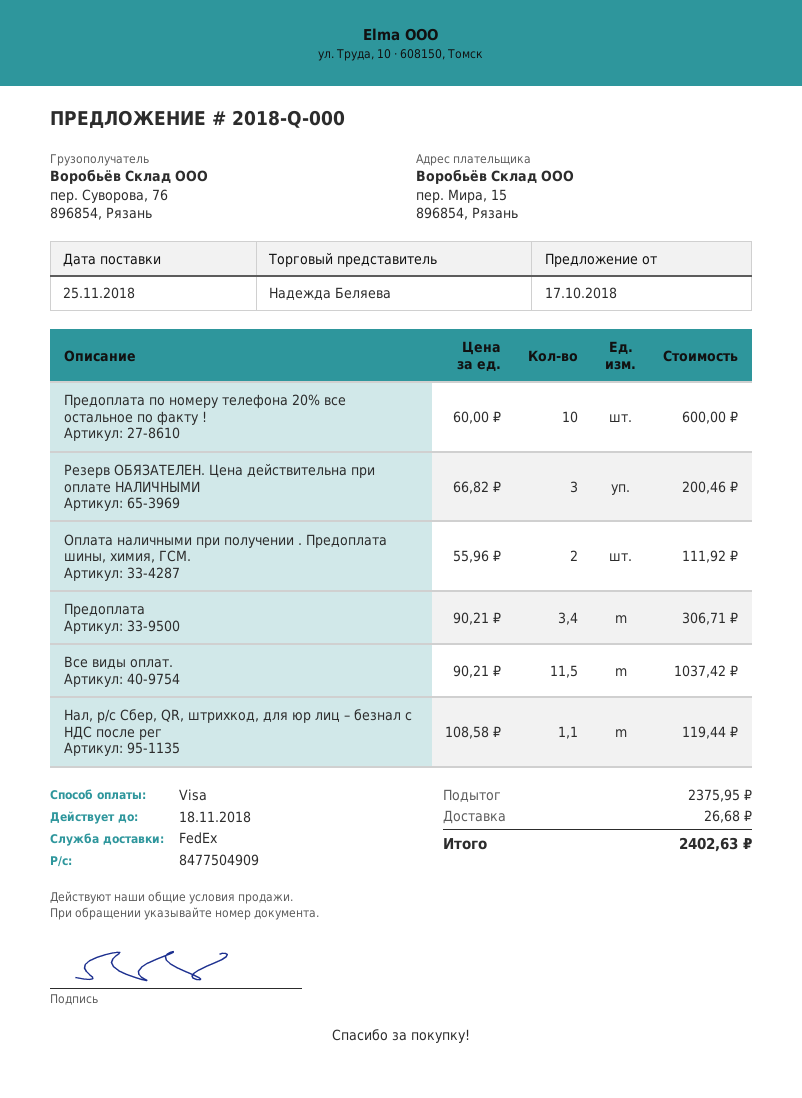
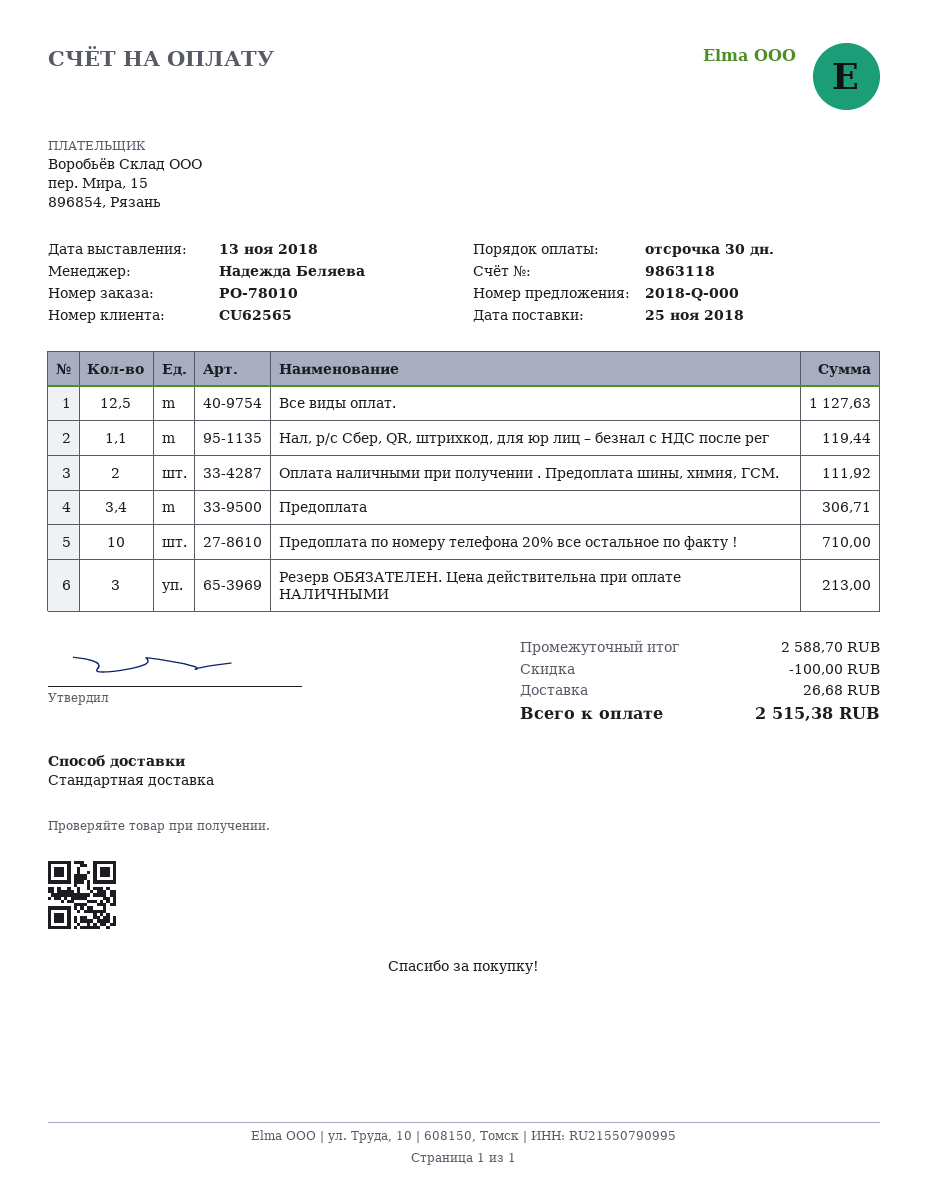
shipping method: FedEx -> standard
Предоплата по номеру телефона 20% все остальное по факту !: 10 for 600.00 -> 10 for 710.00
Резерв ОБЯЗАТЕЛЕН. Цена действительна при оплате НАЛИЧНЫМИ: 3 for 200.46 -> 3 for 213.00
Все виды оплат.: 11.5 for 1037.42 -> 12.5 for 1127.63
subtotal: 2375.95 -> 2588.70
discount: none -> 100.00
total: 2402.63 -> 2515.38

